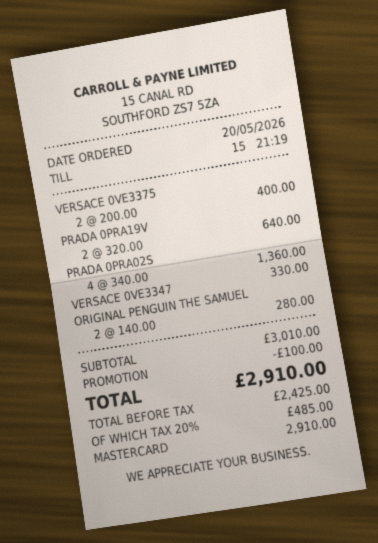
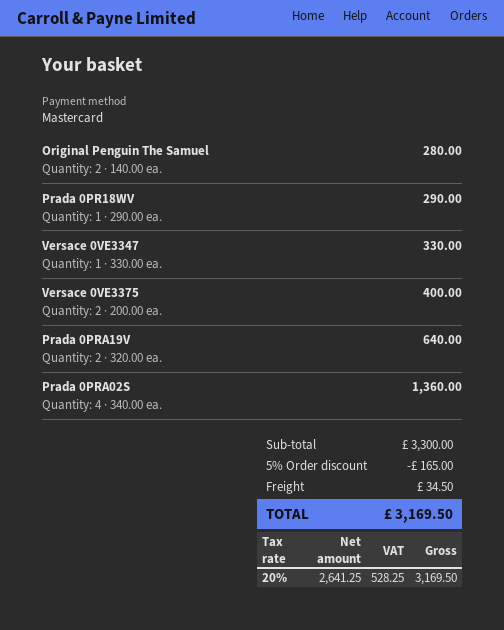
Prada 0PR18WV: none -> 1 x 290.00 = 290.00
subtotal: 3010.00 -> 3300.00
discount: 100.00 -> 165.00
shipping: none -> 34.50
net: 2425.00 -> 2641.25
tax: 20% = 485.00 -> 20% = 528.25
total: 2910.00 -> 3169.50

